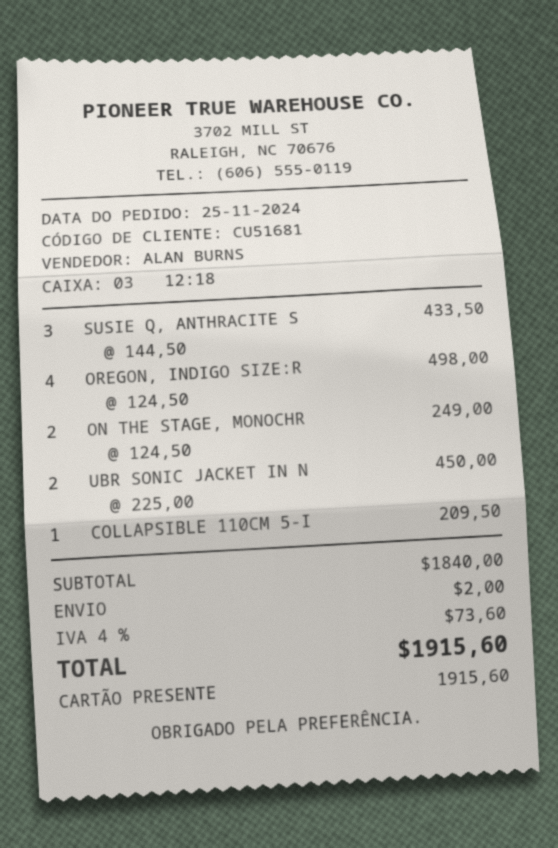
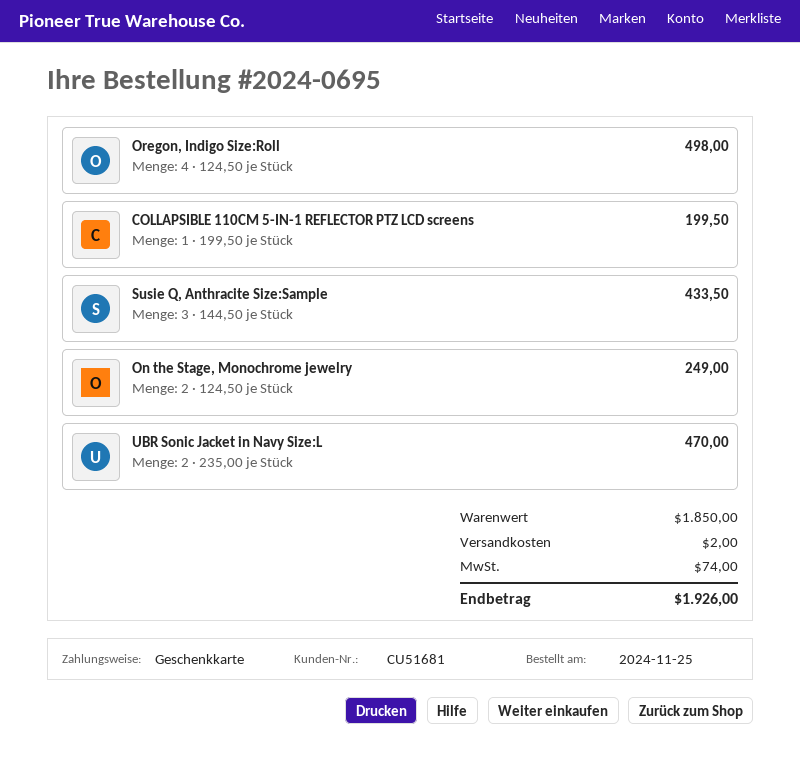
UBR SONIC JACKET IN N: 2 x 225.00 = 450.00 -> 2 x 235.00 = 470.00
COLLAPSIBLE 110CM 5-I: 1 x 209.50 = 209.50 -> 1 x 199.50 = 199.50
subtotal: 1840.00 -> 1850.00
tax: 73.60 -> 74.00
total: 1915.60 -> 1926.00

